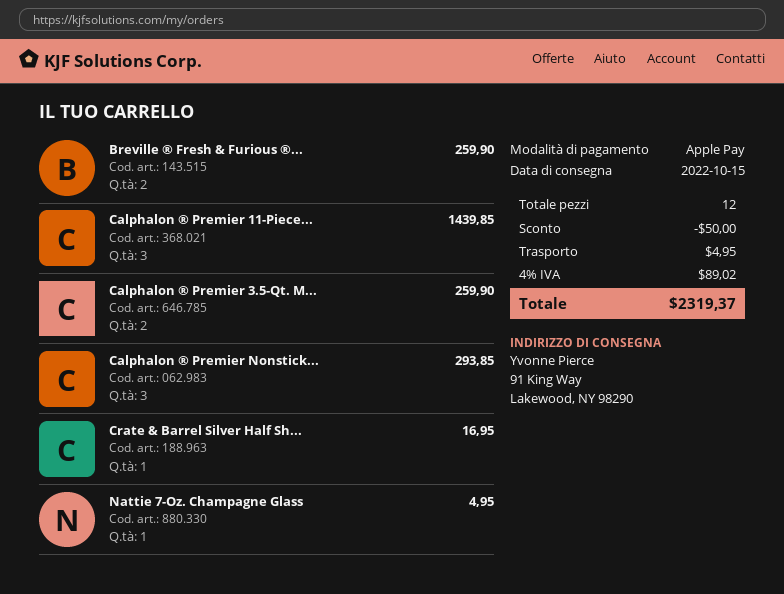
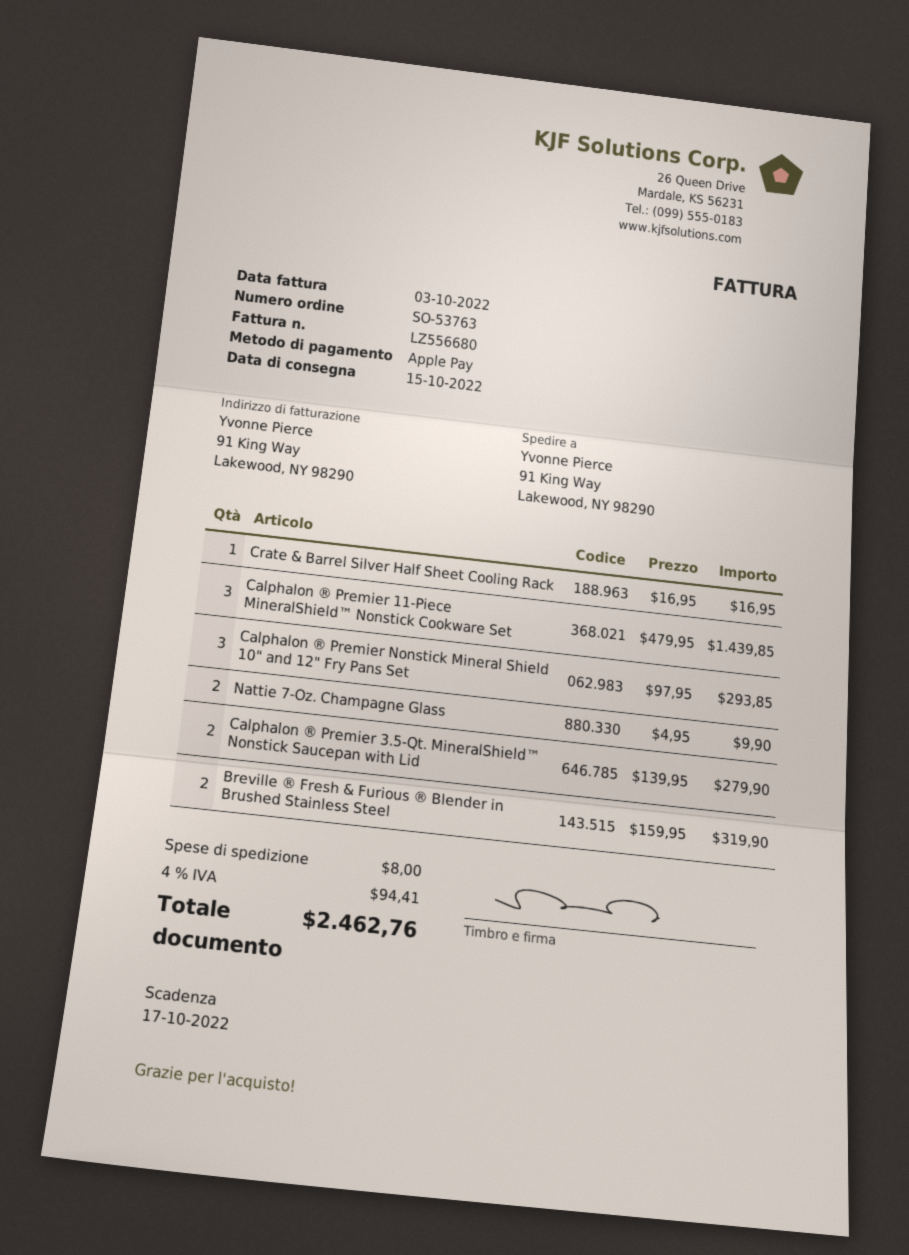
Breville ® Fresh & Furious ®...: 2 for 259.90 -> 2 for 319.90
Calphalon ® Premier 3.5-Qt. M...: 2 for 259.90 -> 2 for 279.90
Nattie 7-Oz. Champagne Glass: 1 for 4.95 -> 2 for 9.90
discount: 50.00 -> none
shipping: 4.95 -> 8.00
tax: 4% = 89.02 -> 4% = 94.41
total: 2319.37 -> 2462.76

